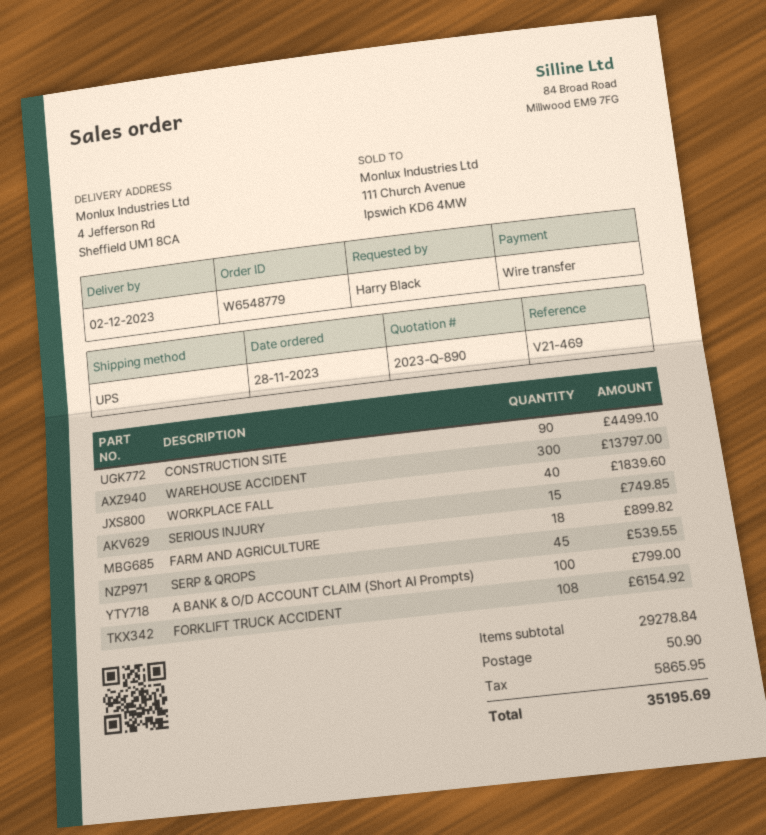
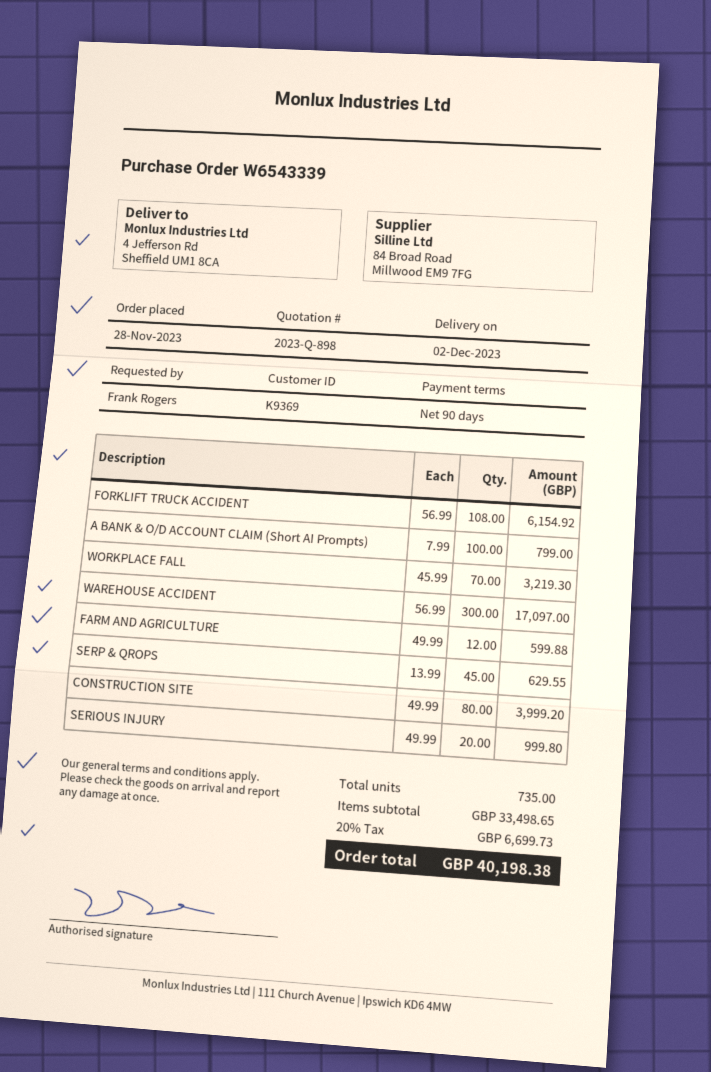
quote number: 2023-Q-890 -> 2023-Q-898
order number: W6548779 -> W6543339
ordered by: Harry Black -> Frank Rogers
CONSTRUCTION SITE: 90 for 4499.10 -> 80 for 3999.20
WAREHOUSE ACCIDENT: 300 for 13797.00 -> 300 for 17097.00
WORKPLACE FALL: 40 for 1839.60 -> 70 for 3219.30
SERIOUS INJURY: 15 for 749.85 -> 20 for 999.80
FARM AND AGRICULTURE: 18 for 899.82 -> 12 for 599.88
SERP & QROPS: 45 for 539.55 -> 45 for 629.55
subtotal: 29278.84 -> 33498.65
shipping: 50.90 -> none
tax: 5865.95 -> 6699.73
total: 35195.69 -> 40198.38

